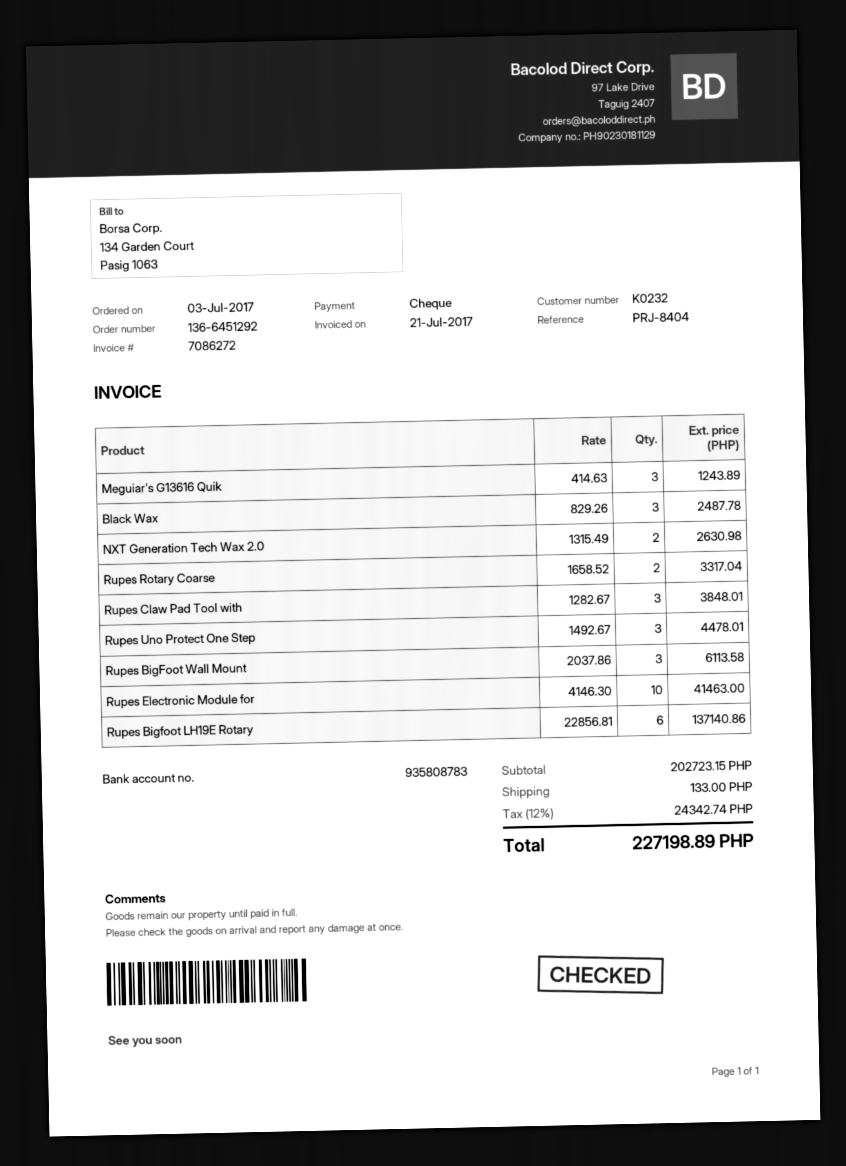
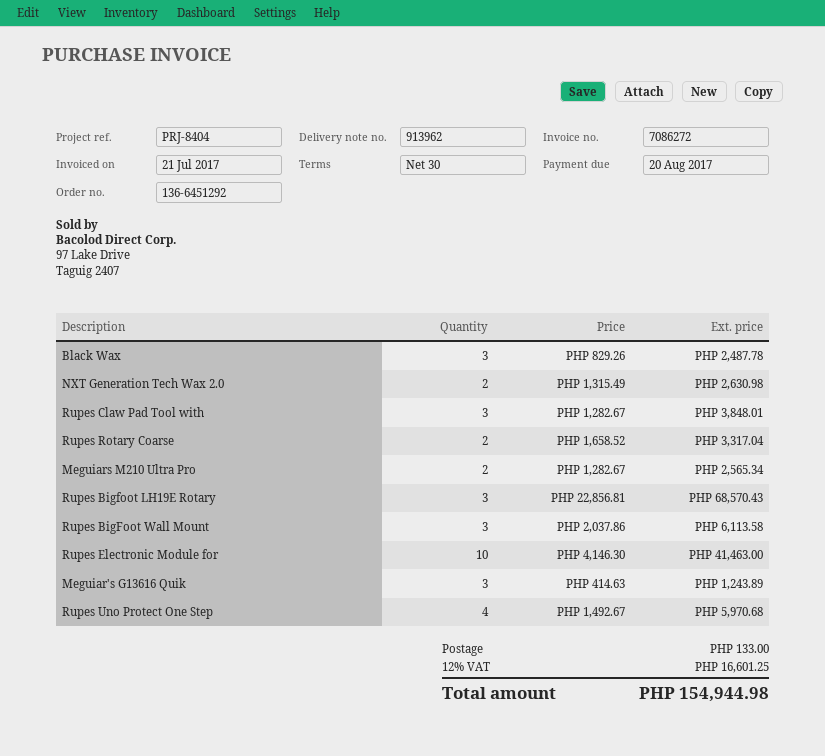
Rupes Uno Protect One Step: 3 x 1492.67 = 4478.01 -> 4 x 1492.67 = 5970.68
Rupes Bigfoot LH19E Rotary: 6 x 22856.81 = 137140.86 -> 3 x 22856.81 = 68570.43
Meguiars M210 Ultra Pro: none -> 2 x 1282.67 = 2565.34
tax: 12% = 24342.74 -> 12% = 16601.25
total: 227198.89 -> 154944.98

